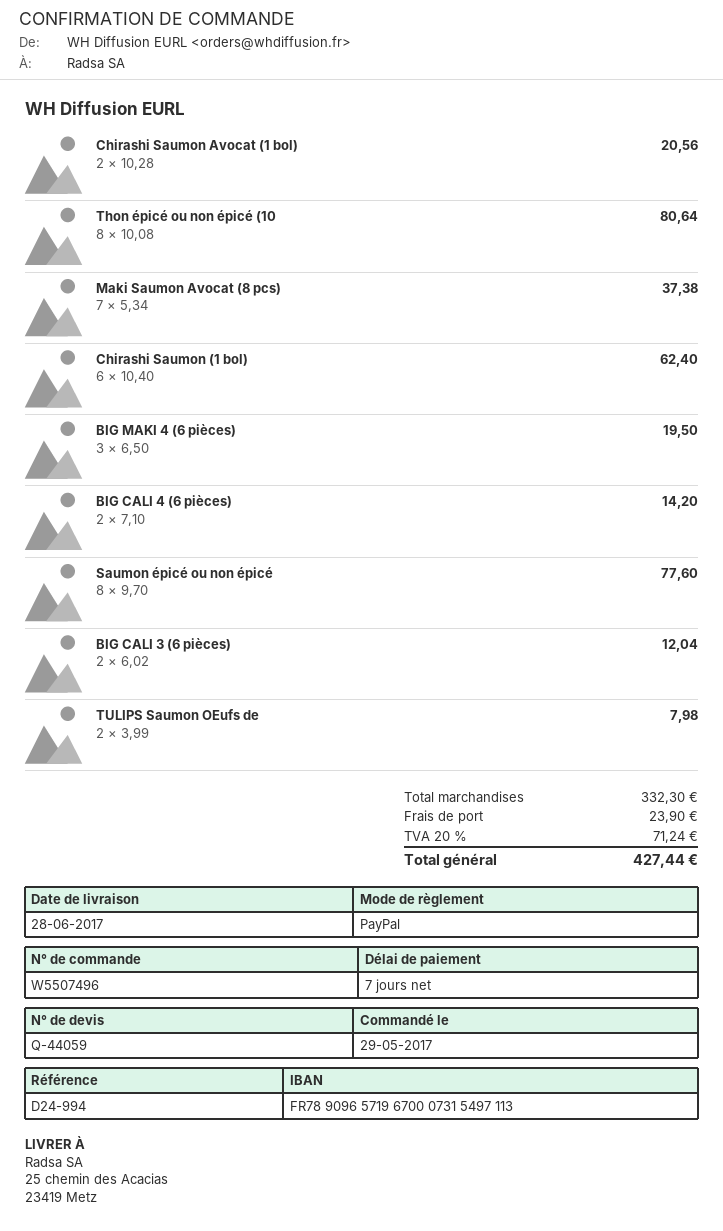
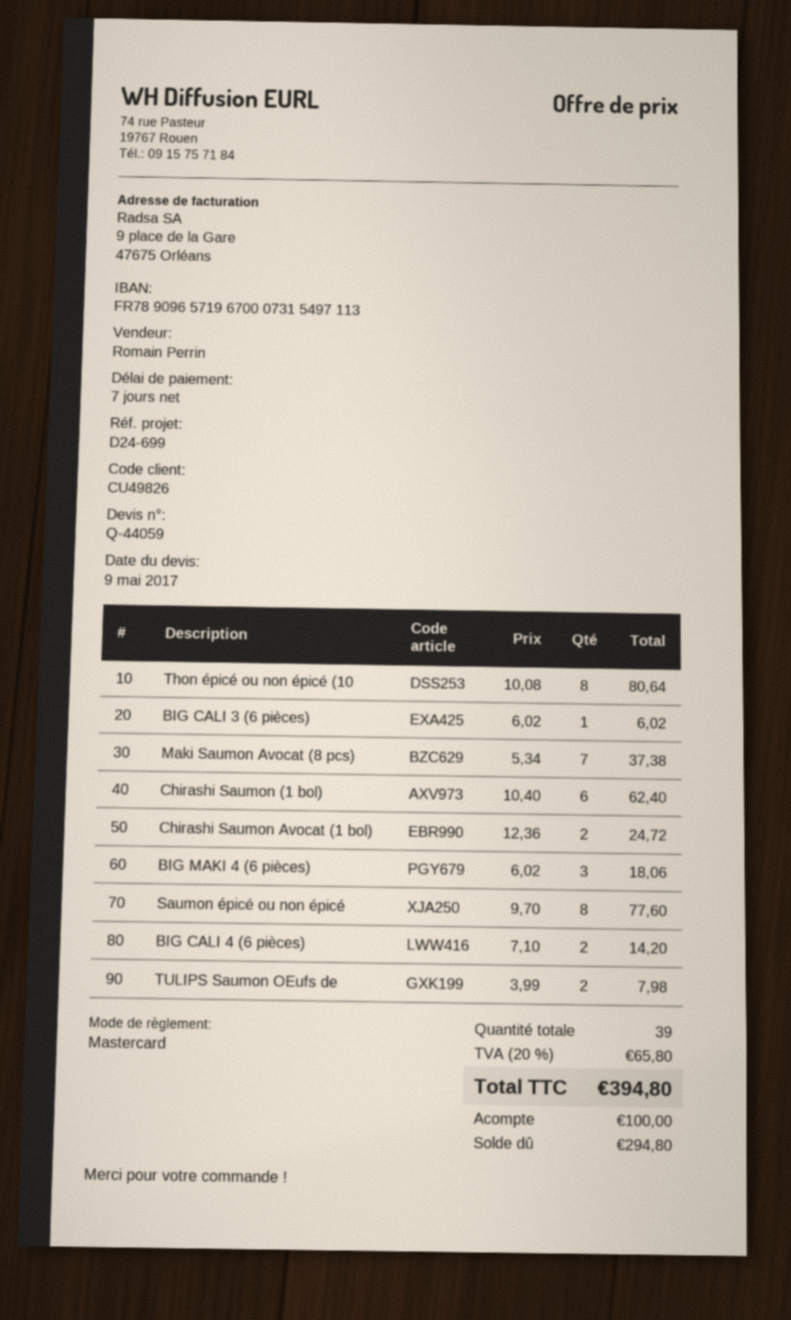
reference: D24-994 -> D24-699
payment method: PayPal -> Mastercard
Chirashi Saumon Avocat (1 bol): 2 x 10.28 = 20.56 -> 2 x 12.36 = 24.72
BIG MAKI 4 (6 pièces): 3 x 6.50 = 19.50 -> 3 x 6.02 = 18.06
BIG CALI 3 (6 pièces): 2 x 6.02 = 12.04 -> 1 x 6.02 = 6.02
shipping: 23.90 -> none
tax: 20% = 71.24 -> 20% = 65.80
total: 427.44 -> 394.80

